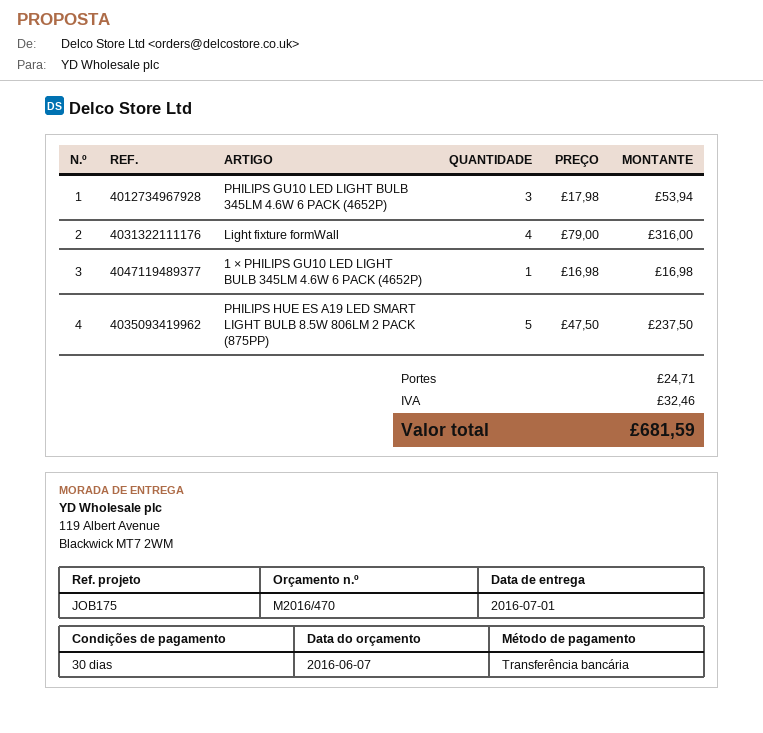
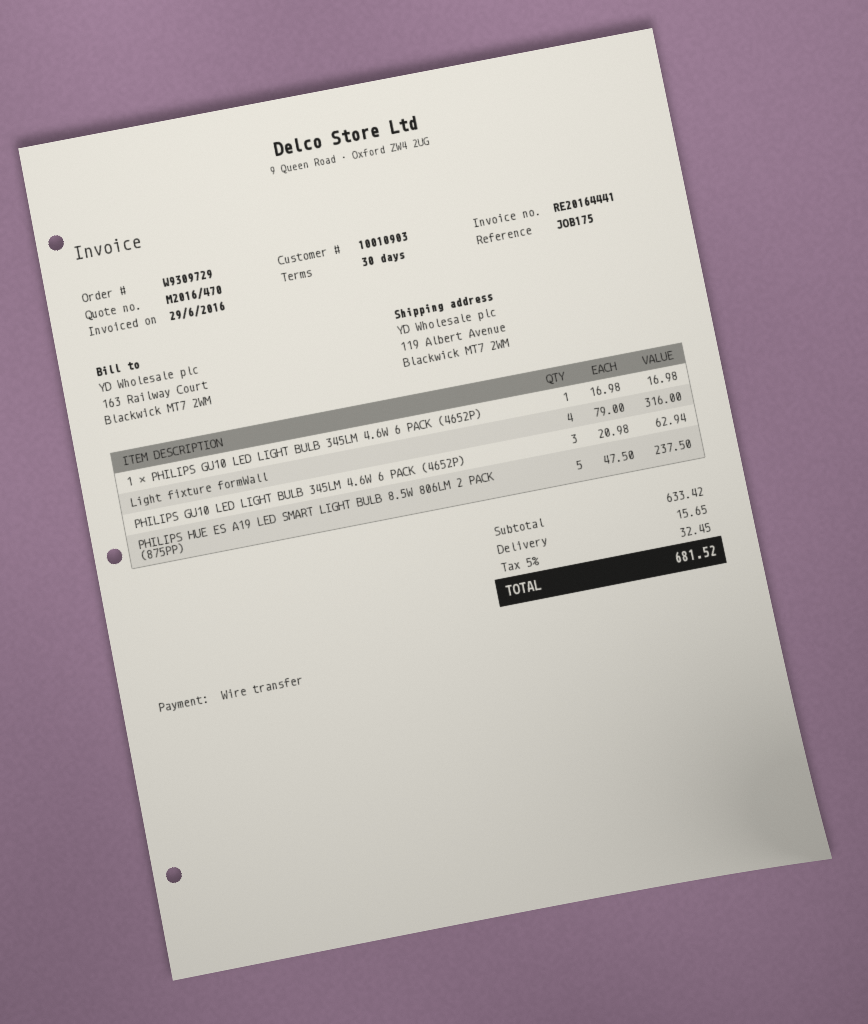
PHILIPS GU10 LED LIGHT BULB 345LM 4.6W 6 PACK (4652P): 3 x 17.98 = 53.94 -> 3 x 20.98 = 62.94
shipping: 24.71 -> 15.65
tax: 32.46 -> 32.45
total: 681.59 -> 681.52

